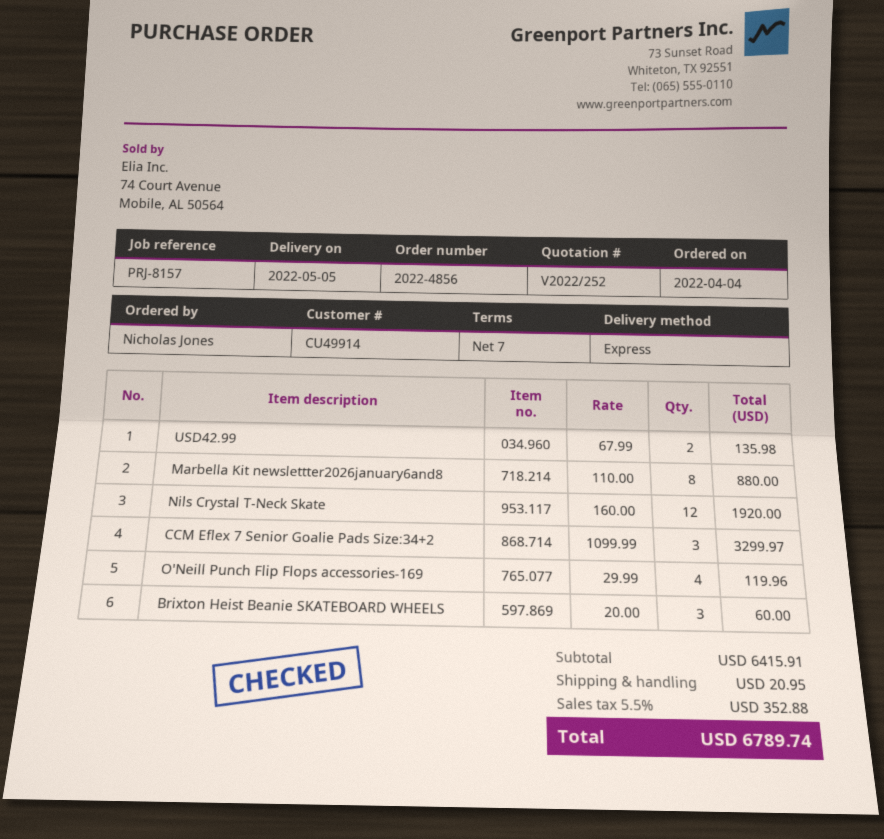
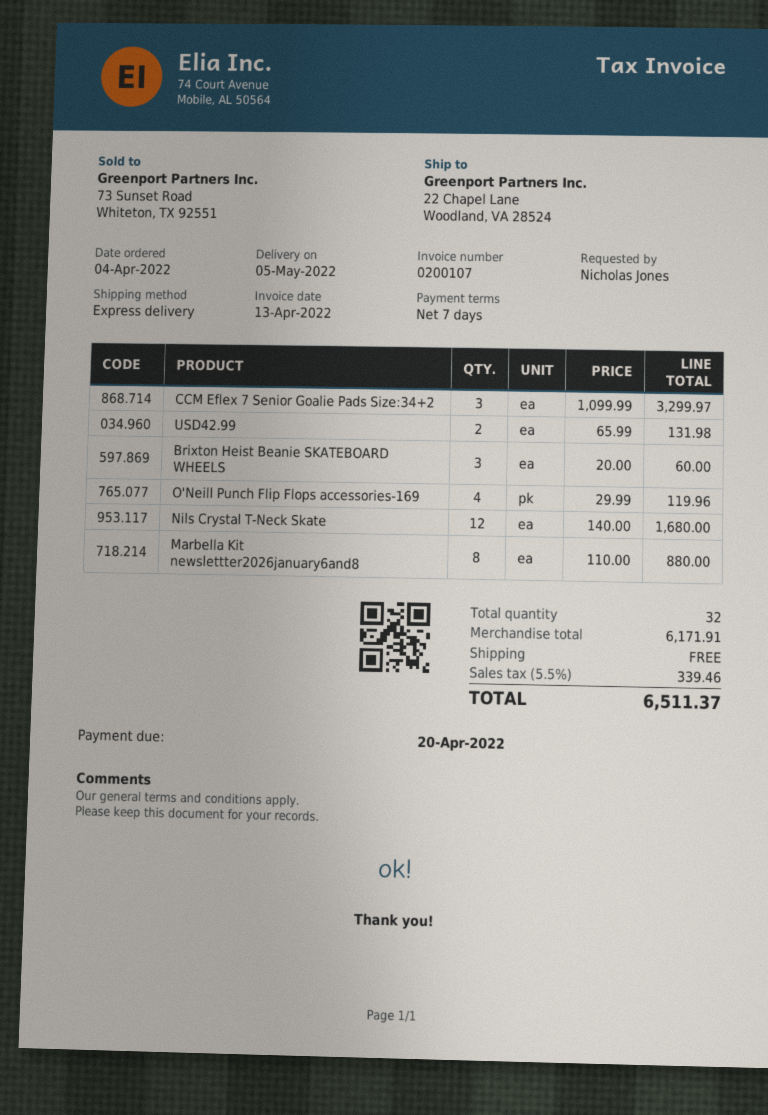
USD42.99: 2 x 67.99 = 135.98 -> 2 x 65.99 = 131.98
Nils Crystal T-Neck Skate: 12 x 160.00 = 1920.00 -> 12 x 140.00 = 1680.00
subtotal: 6415.91 -> 6171.91
shipping: 20.95 -> 0.00
tax: 5.5% = 352.88 -> 5.5% = 339.46
total: 6789.74 -> 6511.37

